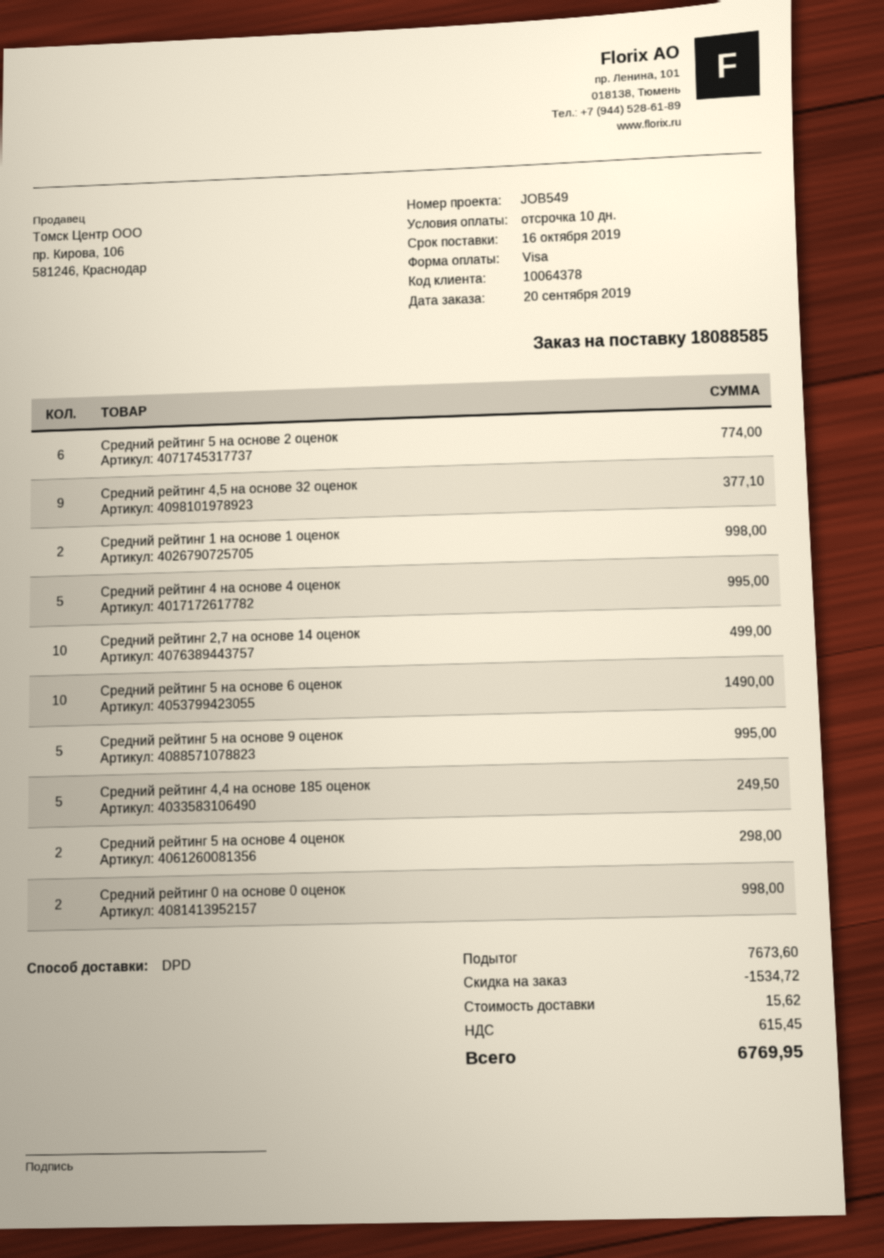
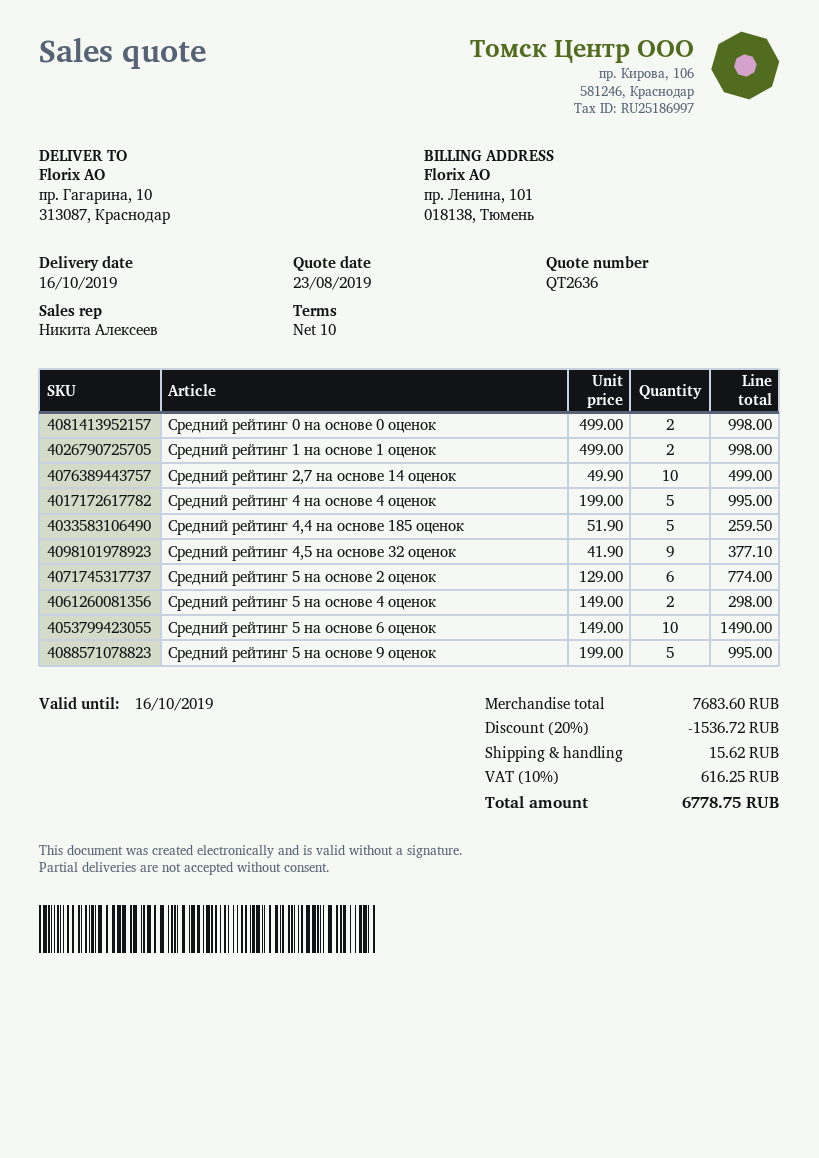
Средний рейтинг 4,4 на основе 185 оценок: 5 for 249.50 -> 5 for 259.50
subtotal: 7673.60 -> 7683.60
discount: 1534.72 -> 1536.72
tax: 615.45 -> 616.25
total: 6769.95 -> 6778.75

